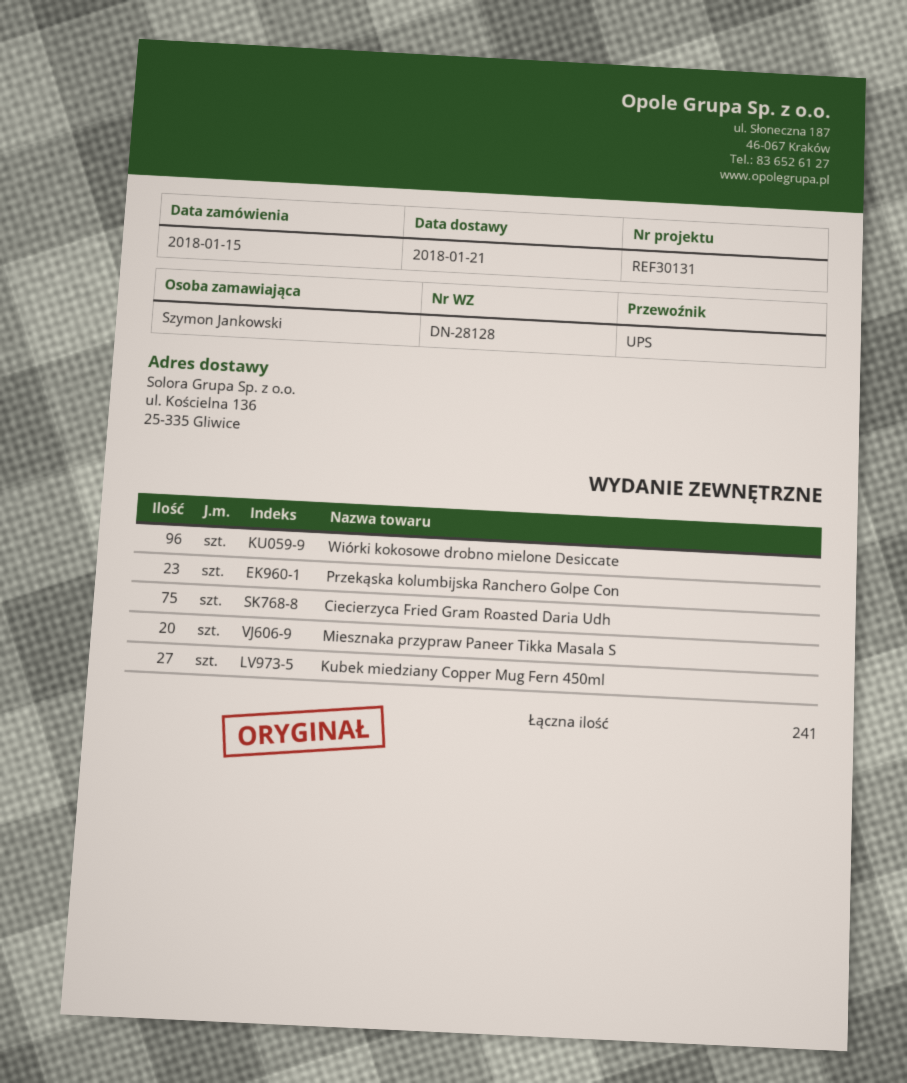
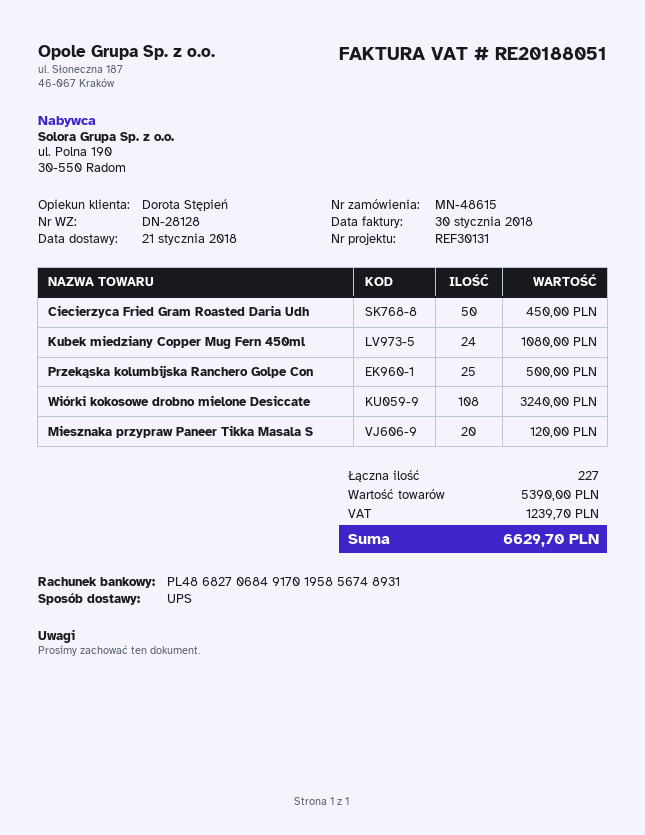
Wiórki kokosowe drobno mielone Desiccate: 96 -> 108
Przekąska kolumbijska Ranchero Golpe Con: 23 -> 25
Ciecierzyca Fried Gram Roasted Daria Udh: 75 -> 50
Kubek miedziany Copper Mug Fern 450ml: 27 -> 24
total quantity: 241 -> 227

